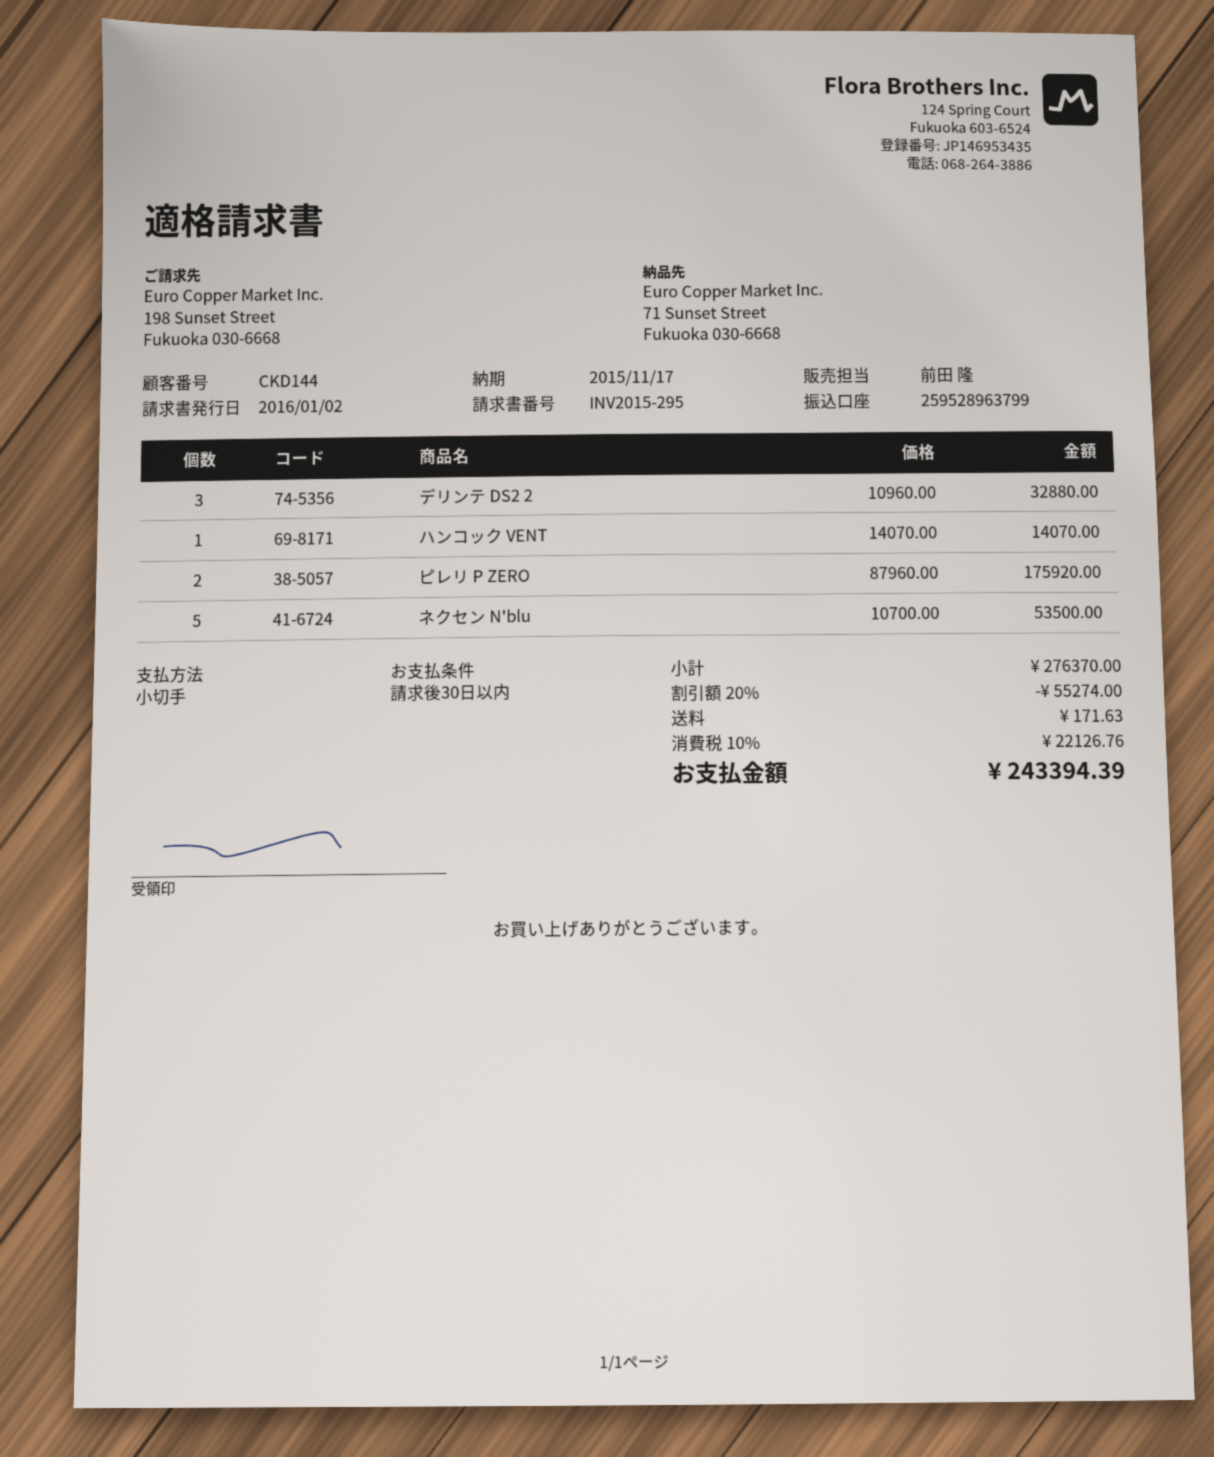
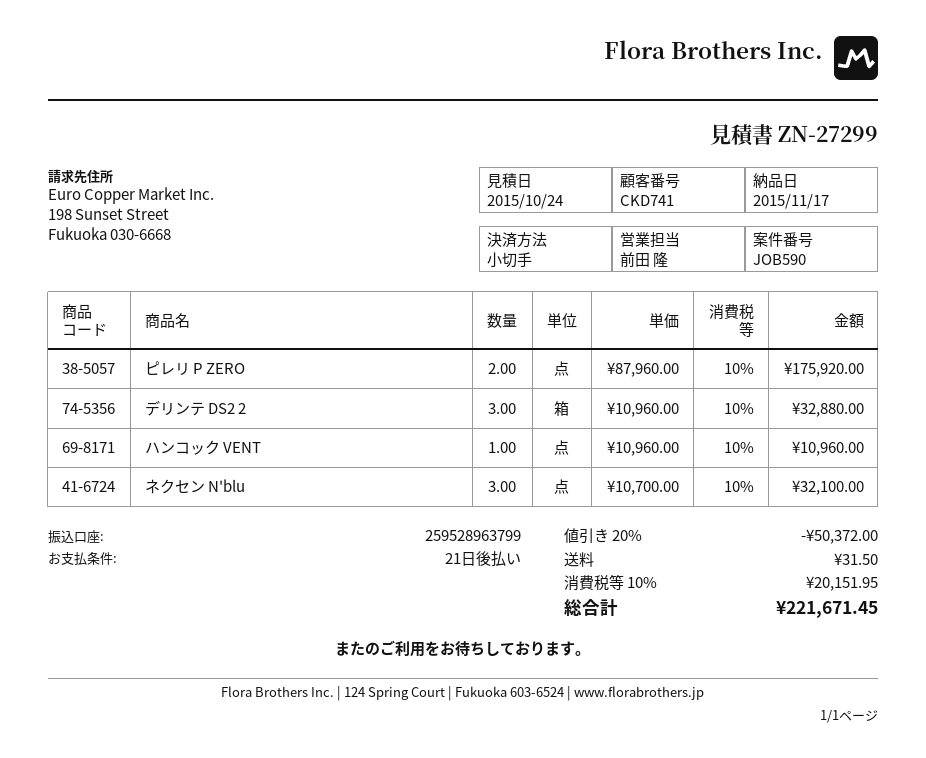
payment terms: 30 days -> 21 days
customer number: CKD144 -> CKD741
ハンコック VENT: 1 x 14070.00 = 14070.00 -> 1 x 10960.00 = 10960.00
ネクセン N'blu: 5 x 10700.00 = 53500.00 -> 3 x 10700.00 = 32100.00
discount: 20% = 55274.00 -> 20% = 50372.00
shipping: 171.63 -> 31.50
tax: 10% = 22126.76 -> 10% = 20151.95
total: 243394.39 -> 221671.45

